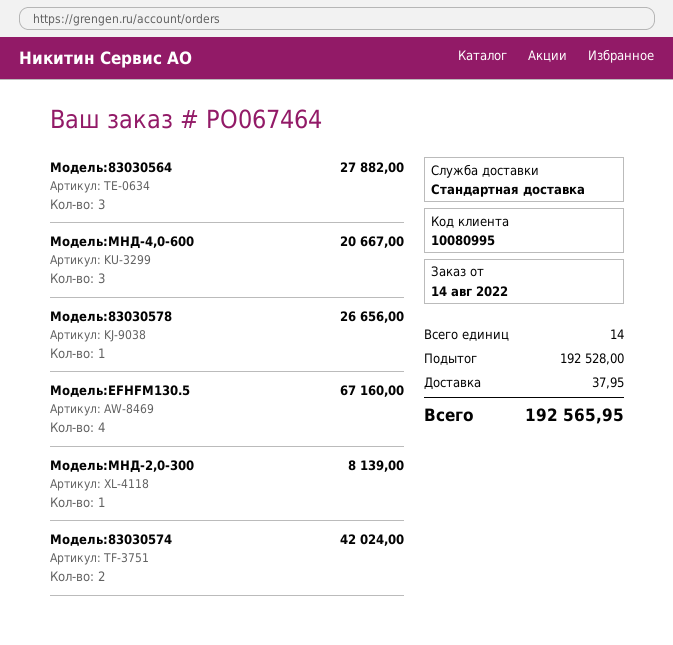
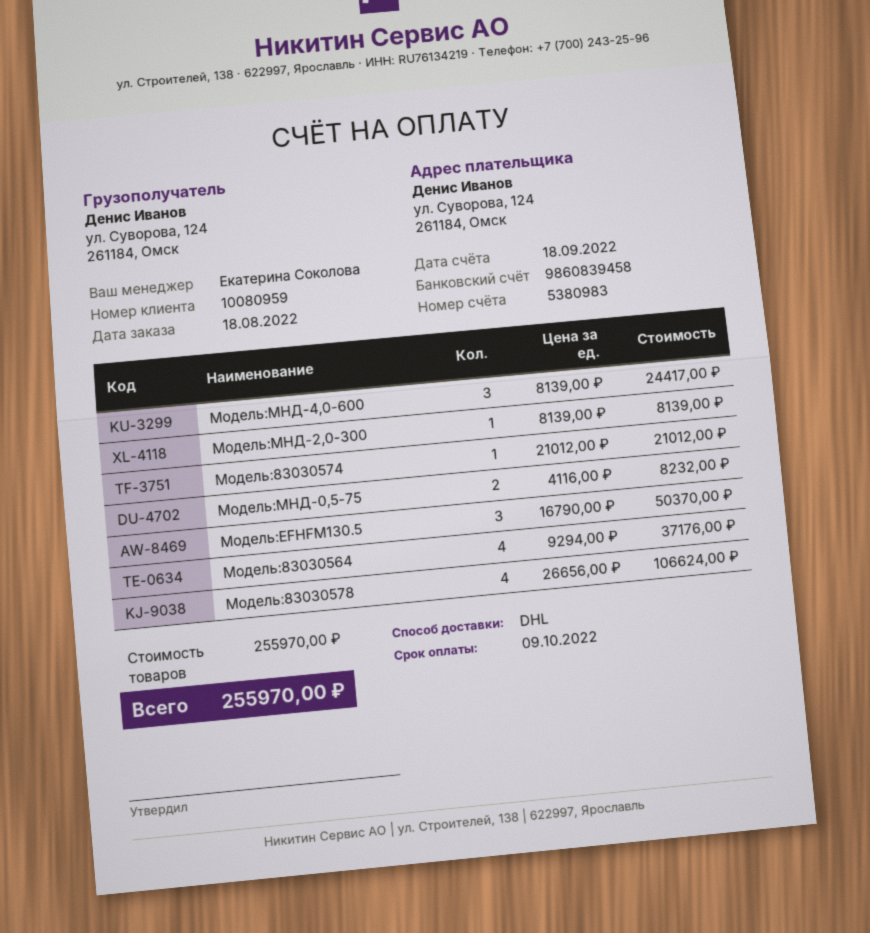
order date: 2022-08-14 -> 2022-08-18
customer number: 10080995 -> 10080959
shipping method: standard -> DHL
Модель:83030564: 3 for 27882.00 -> 4 for 37176.00
Модель:МНД-4,0-600: 3 for 20667.00 -> 3 for 24417.00
Модель:83030578: 1 for 26656.00 -> 4 for 106624.00
Модель:EFHFM130.5: 4 for 67160.00 -> 3 for 50370.00
Модель:83030574: 2 for 42024.00 -> 1 for 21012.00
Модель:МНД-0,5-75: none -> 2 for 8232.00
subtotal: 192528.00 -> 255970.00
shipping: 37.95 -> none
total: 192565.95 -> 255970.00

